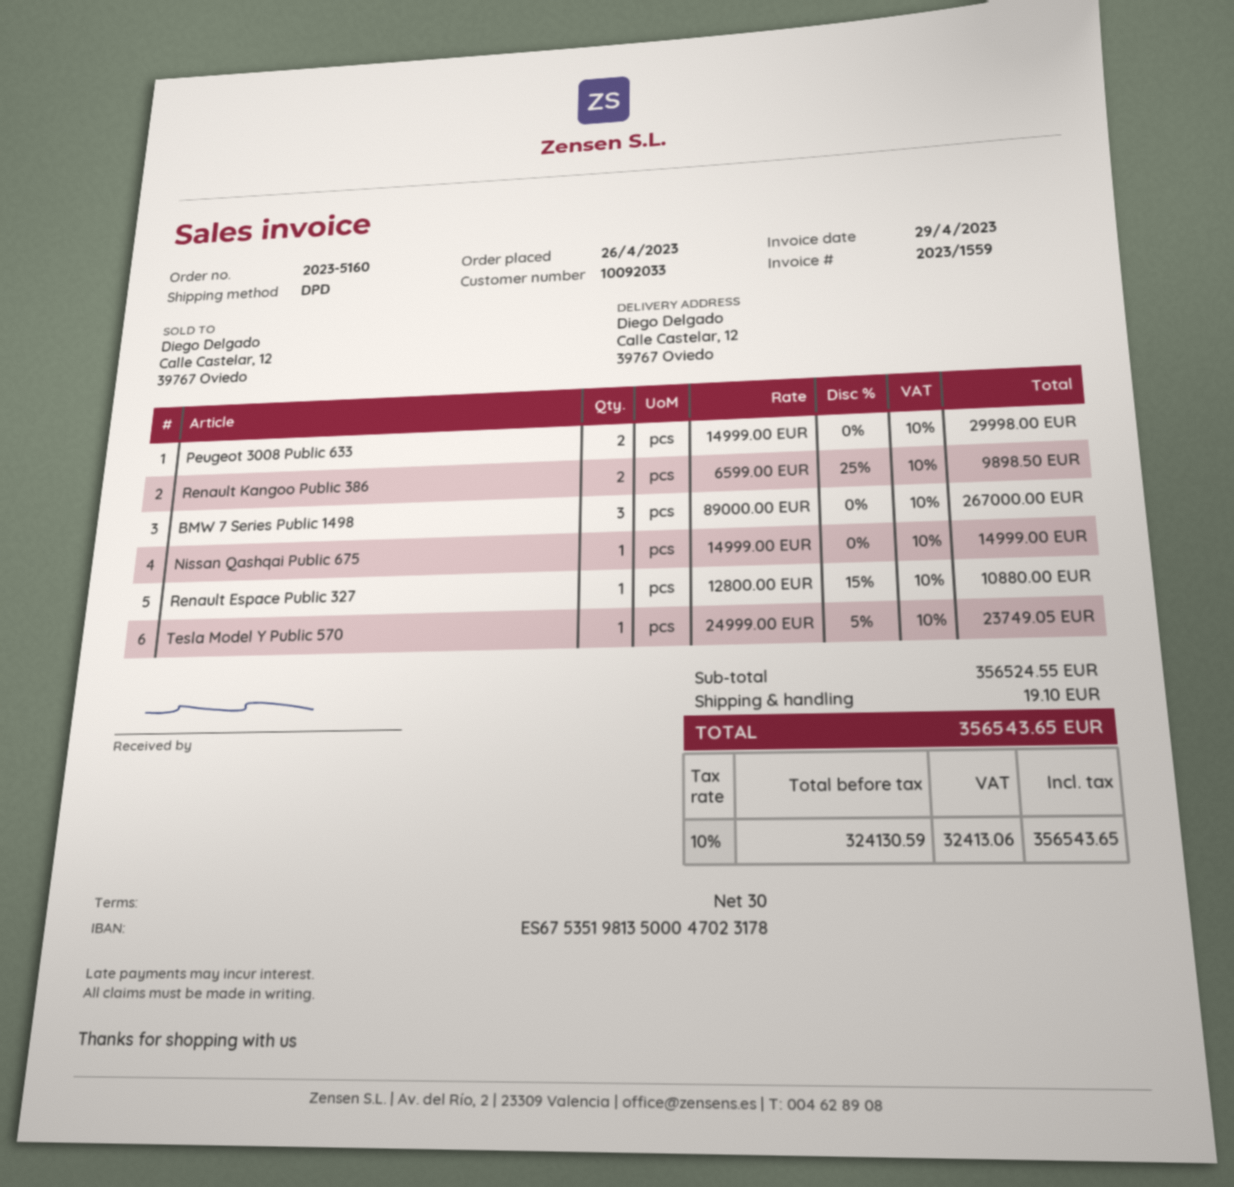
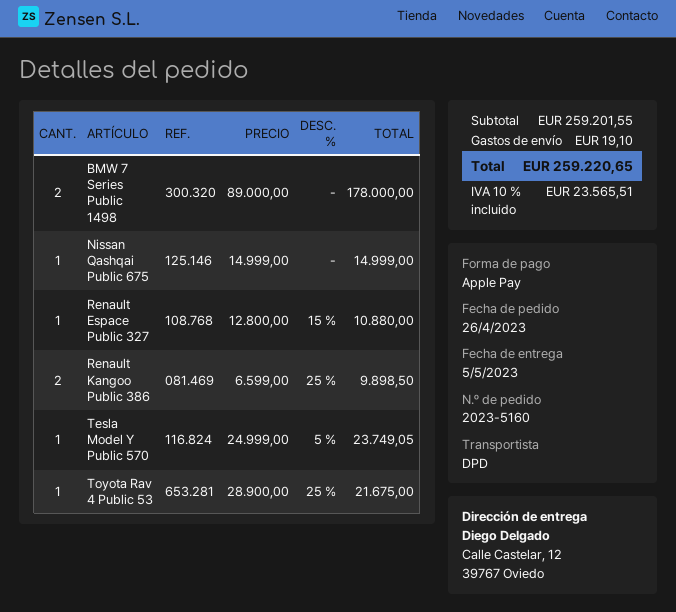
Peugeot 3008 Public 633: 2 x 14999.00 = 29998.00 -> none
BMW 7 Series Public 1498: 3 x 89000.00 = 267000.00 -> 2 x 89000.00 = 178000.00
Toyota Rav 4 Public 53: none -> 1 x 28900.00 - 25% = 21675.00
subtotal: 356524.55 -> 259201.55
tax: 10% = 32413.06 -> 10% = 23565.51
total: 356543.65 -> 259220.65

